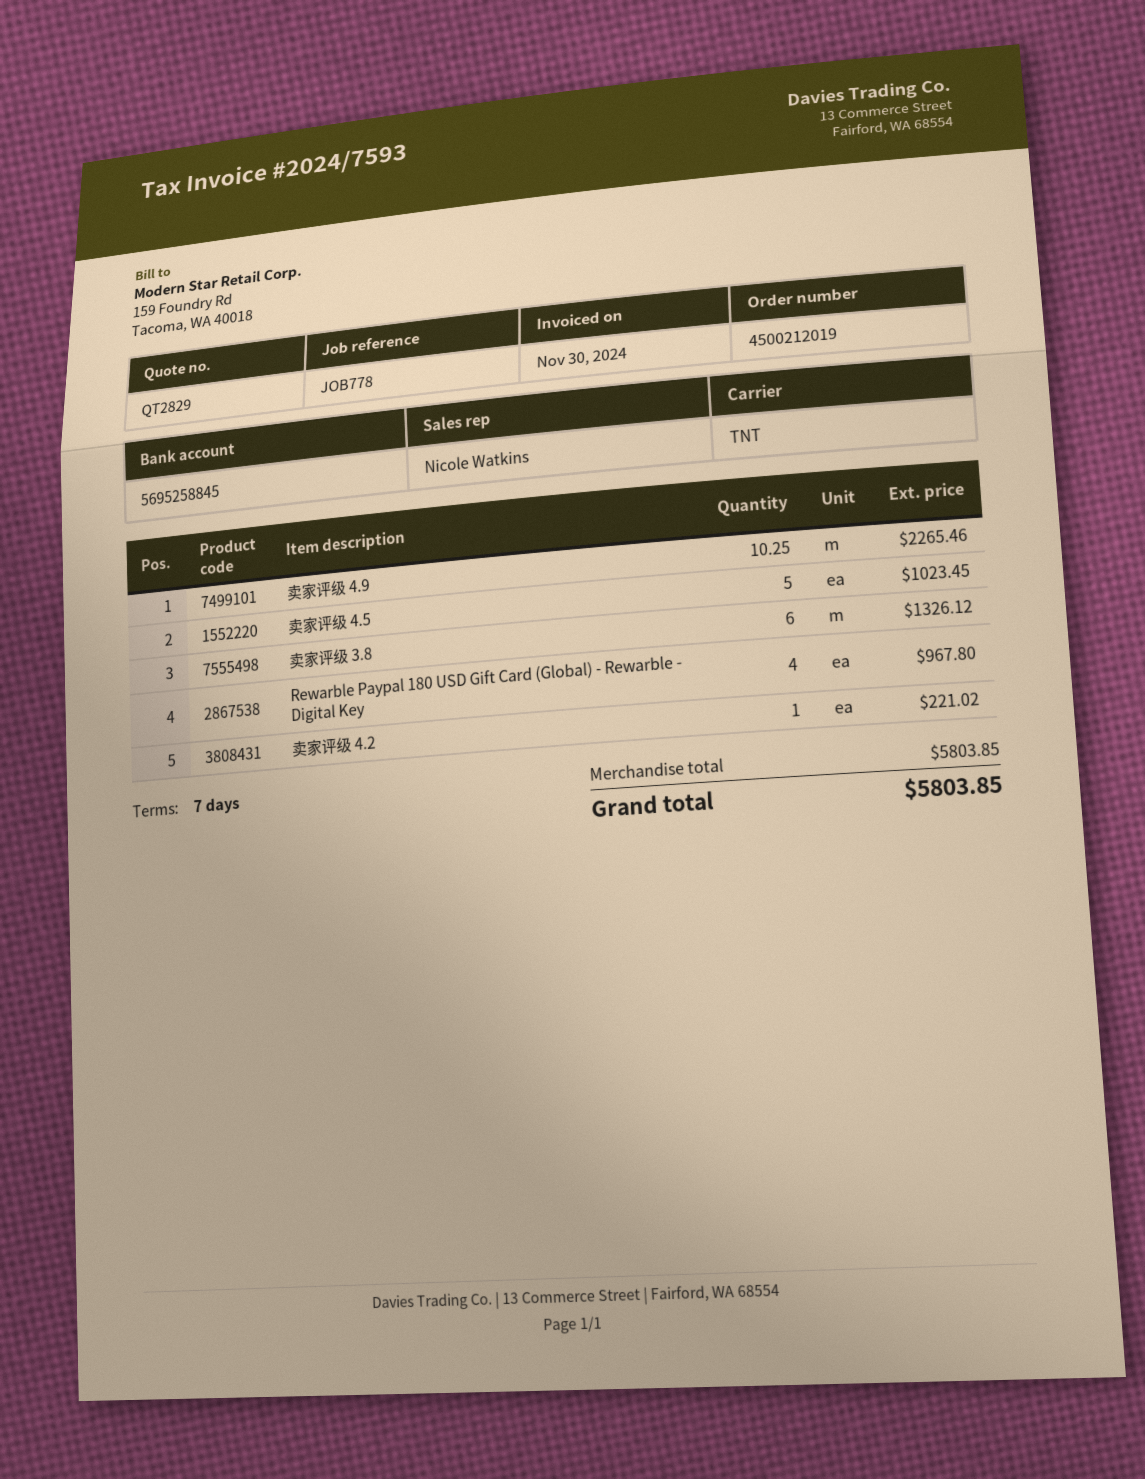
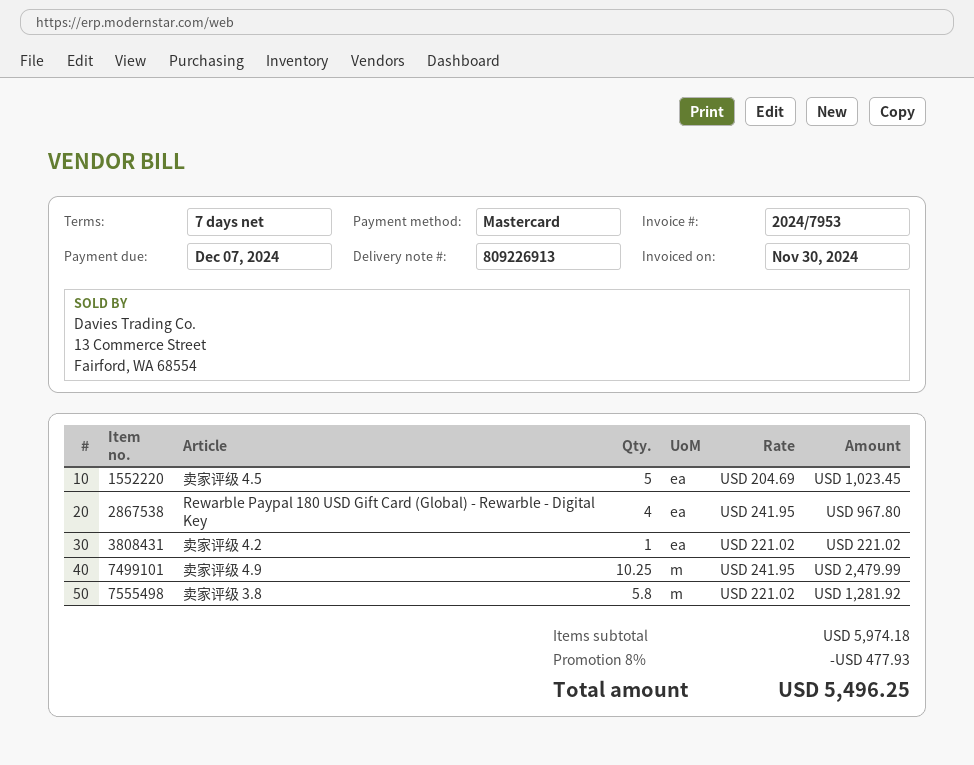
invoice number: 2024/7593 -> 2024/7953
卖家评级 4.9: 10.25 for 2265.46 -> 10.25 for 2479.99
卖家评级 3.8: 6 for 1326.12 -> 5.8 for 1281.92
subtotal: 5803.85 -> 5974.18
discount: none -> 8% = 477.93
total: 5803.85 -> 5496.25

